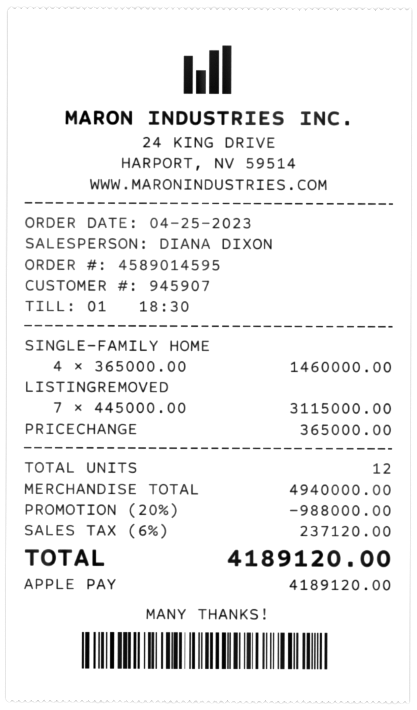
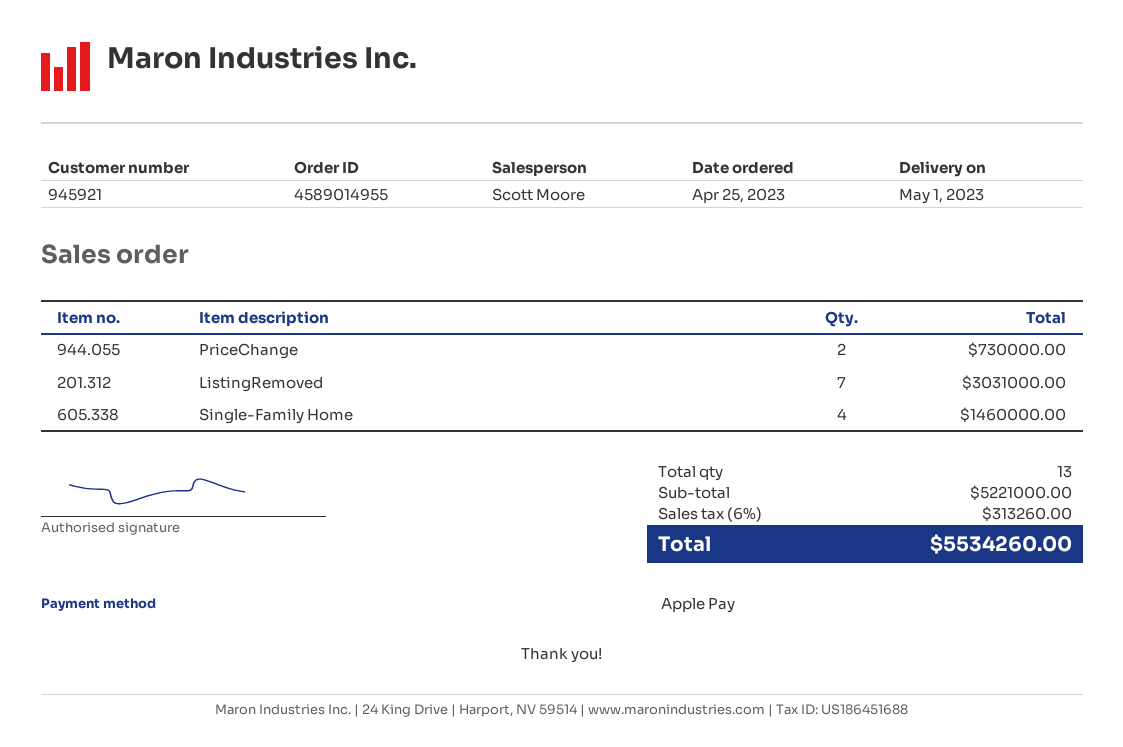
order number: 4589014595 -> 4589014955
customer number: 945907 -> 945921
sales rep: DIANA DIXON -> Scott Moore
LISTINGREMOVED: 7 for 3115000.00 -> 7 for 3031000.00
PRICECHANGE: 1 for 365000.00 -> 2 for 730000.00
total quantity: 12 -> 13
subtotal: 4940000.00 -> 5221000.00
discount: 20% = 988000.00 -> none
tax: 6% = 237120.00 -> 6% = 313260.00
total: 4189120.00 -> 5534260.00

